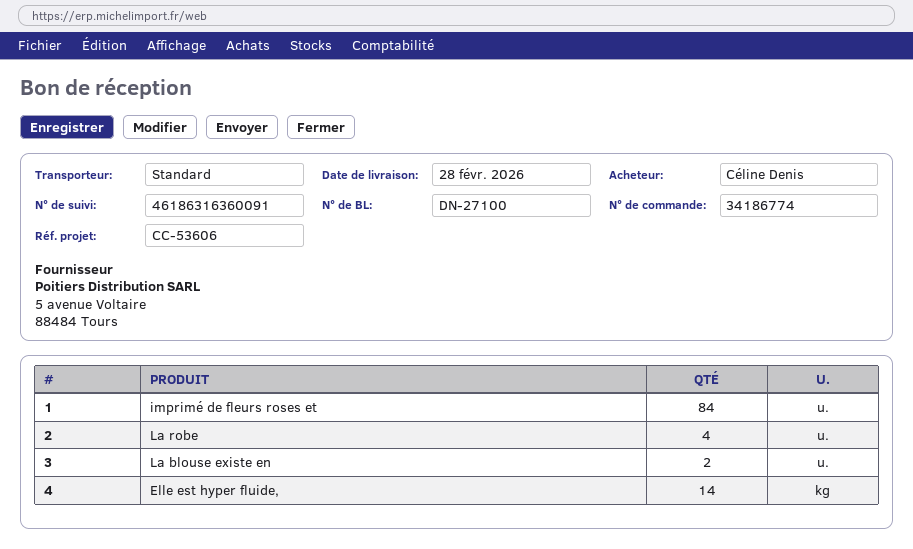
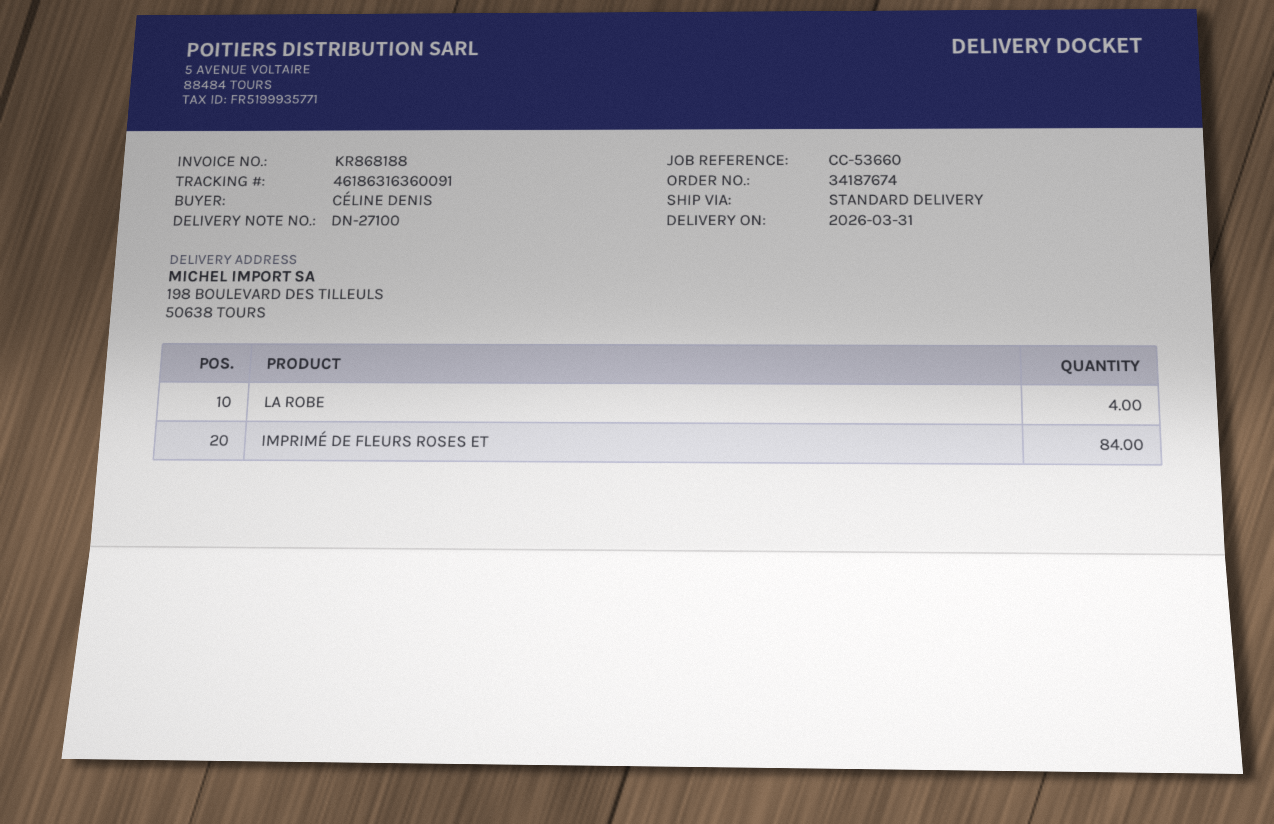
order number: 34186774 -> 34187674
delivery date: 2026-02-28 -> 2026-03-31
reference: CC-53606 -> CC-53660
La blouse existe en: 2 -> none
Elle est hyper fluide,: 14 -> none

